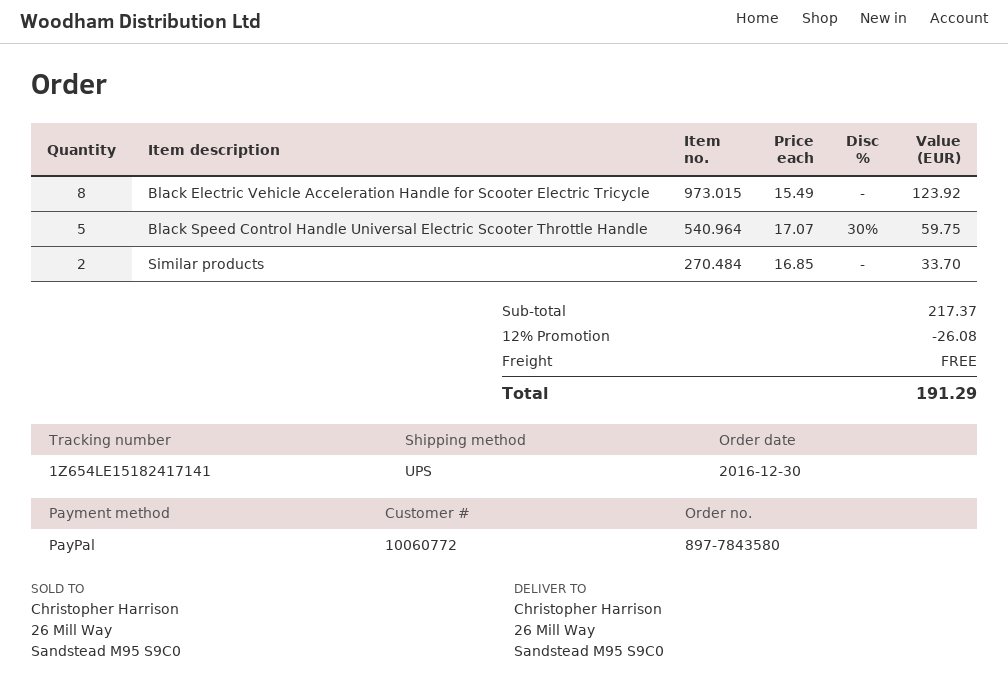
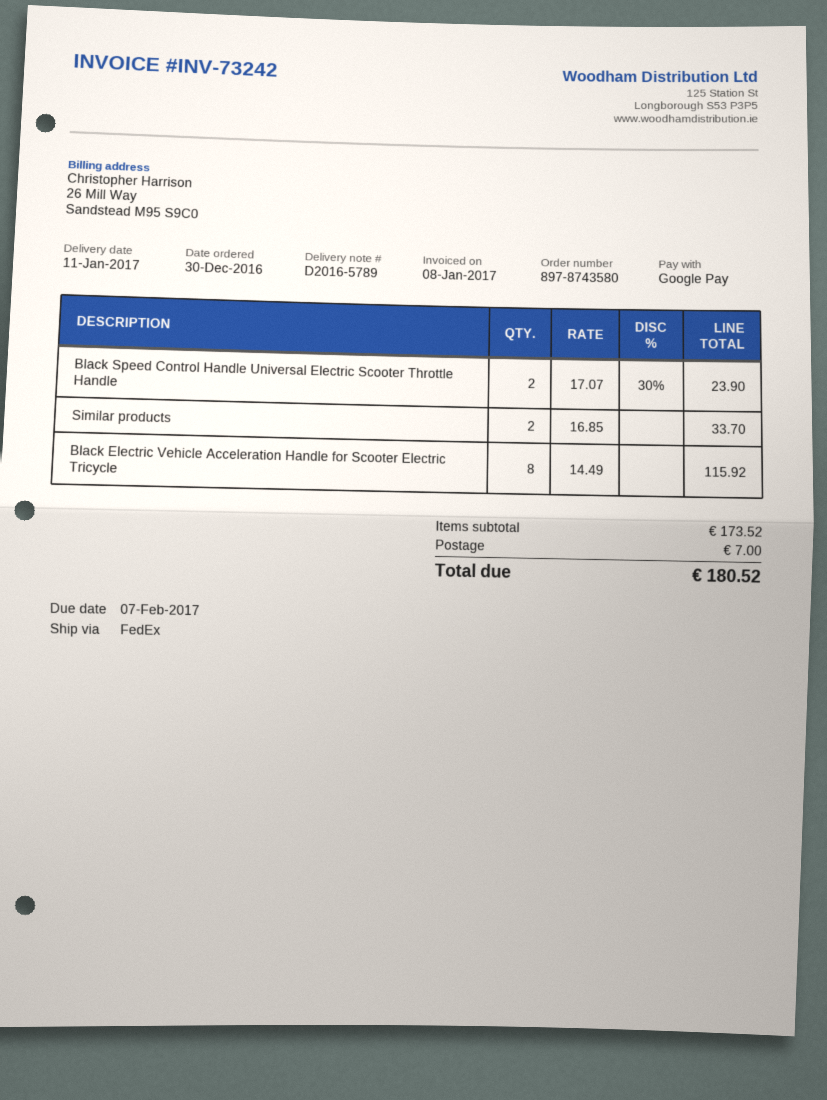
order number: 897-7843580 -> 897-8743580
payment method: PayPal -> Google Pay
shipping method: UPS -> FedEx
Black Electric Vehicle Acceleration Handle for Scooter Electric Tricycle: 8 x 15.49 = 123.92 -> 8 x 14.49 = 115.92
Black Speed Control Handle Universal Electric Scooter Throttle Handle: 5 x 17.07 - 30% = 59.75 -> 2 x 17.07 - 30% = 23.90
subtotal: 217.37 -> 173.52
discount: 12% = 26.08 -> none
shipping: 0.00 -> 7.00
total: 191.29 -> 180.52

